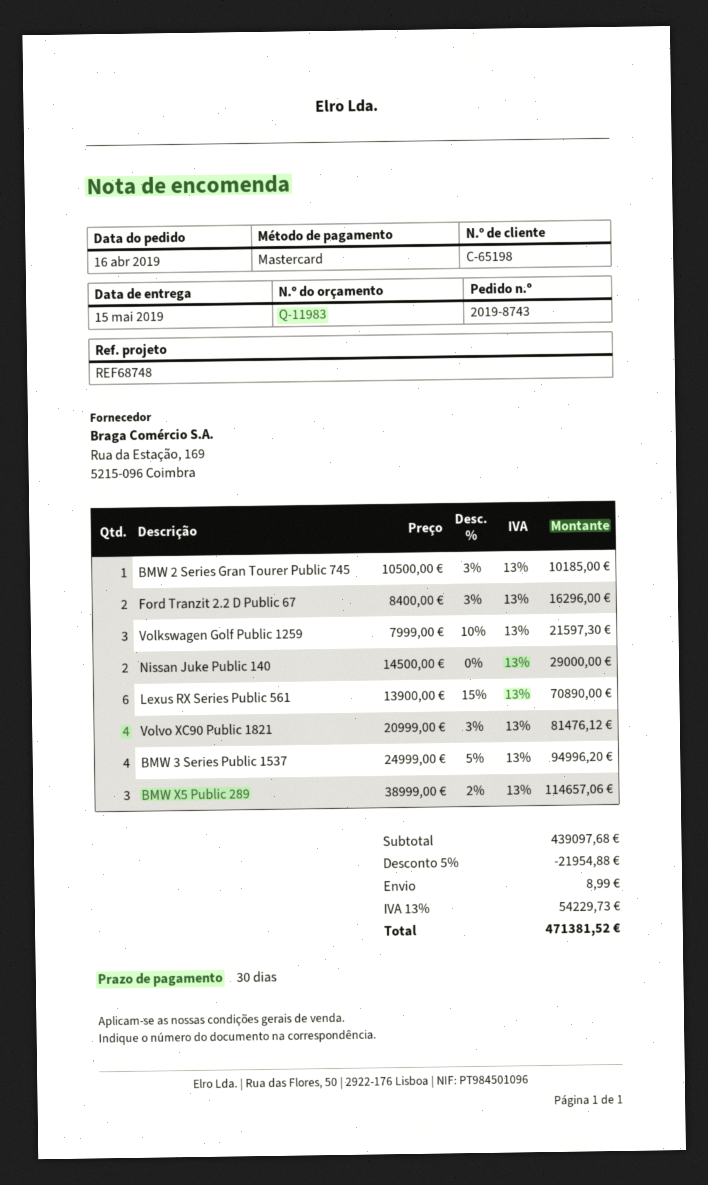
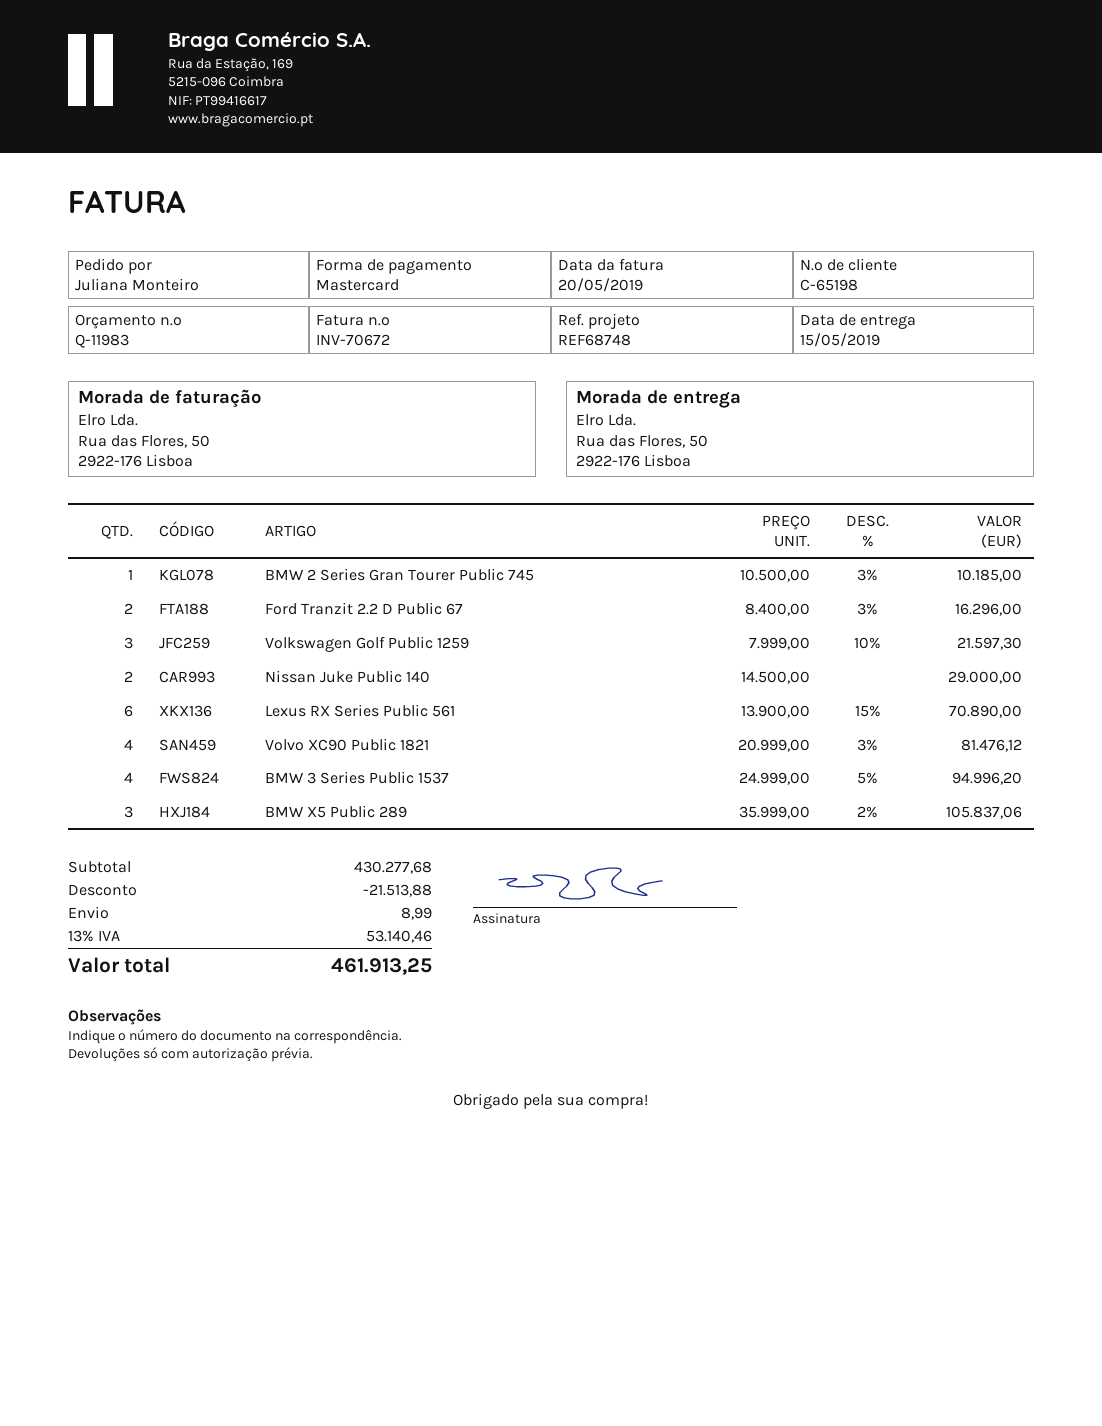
BMW X5 Public 289: 3 x 38999.00 - 2% = 114657.06 -> 3 x 35999.00 - 2% = 105837.06
subtotal: 439097.68 -> 430277.68
discount: 21954.88 -> 21513.88
tax: 13% = 54229.73 -> 13% = 53140.46
total: 471381.52 -> 461913.25

